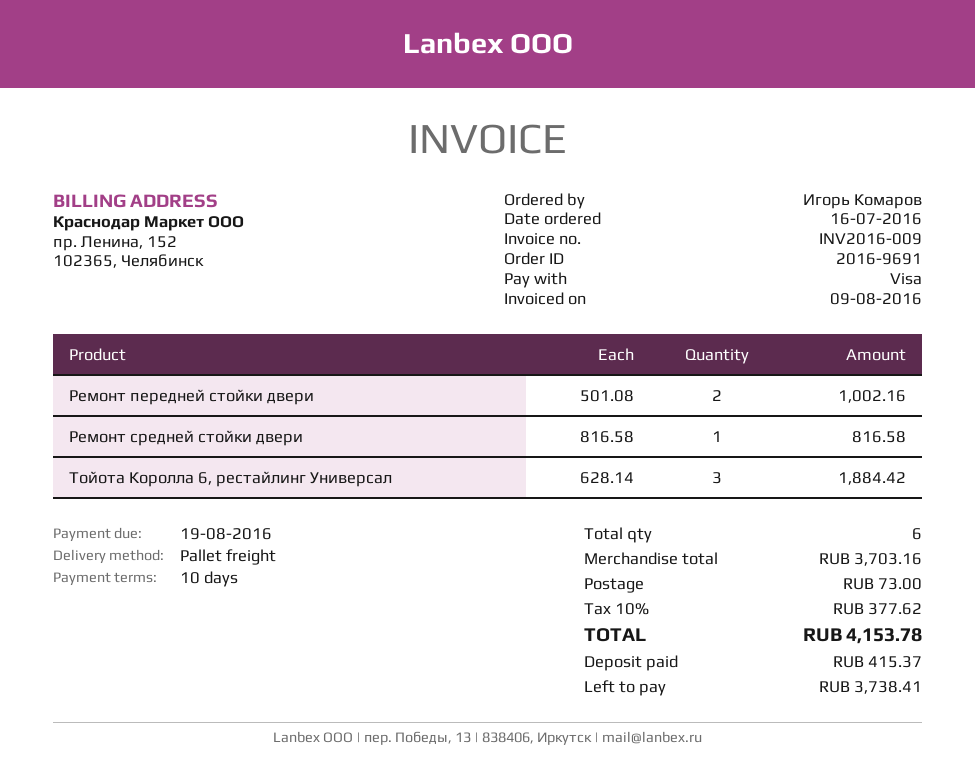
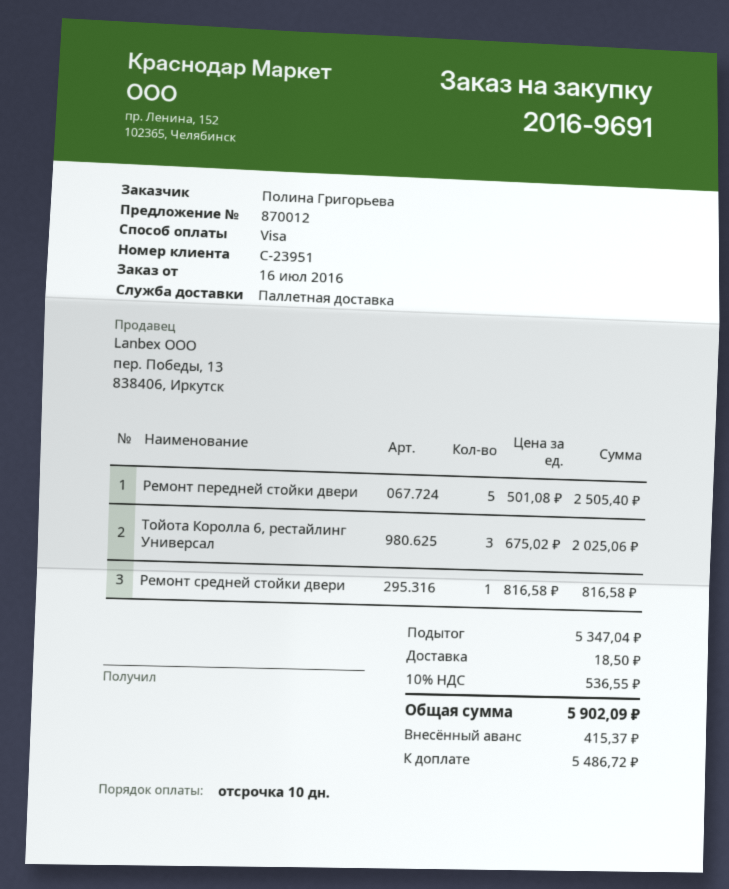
ordered by: Игорь Комаров -> Полина Григорьева
Ремонт передней стойки двери: 2 x 501.08 = 1002.16 -> 5 x 501.08 = 2505.40
Тойота Королла 6, рестайлинг Универсал: 3 x 628.14 = 1884.42 -> 3 x 675.02 = 2025.06
subtotal: 3703.16 -> 5347.04
shipping: 73.00 -> 18.50
tax: 10% = 377.62 -> 10% = 536.55
total: 4153.78 -> 5902.09
balance: 3738.41 -> 5486.72

